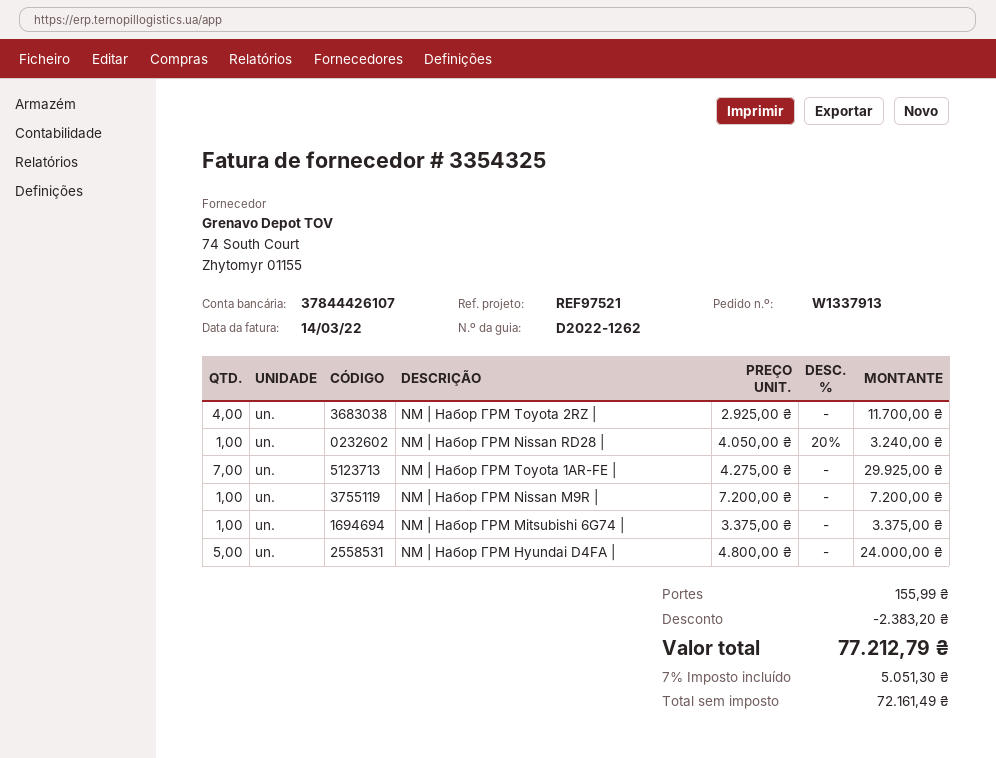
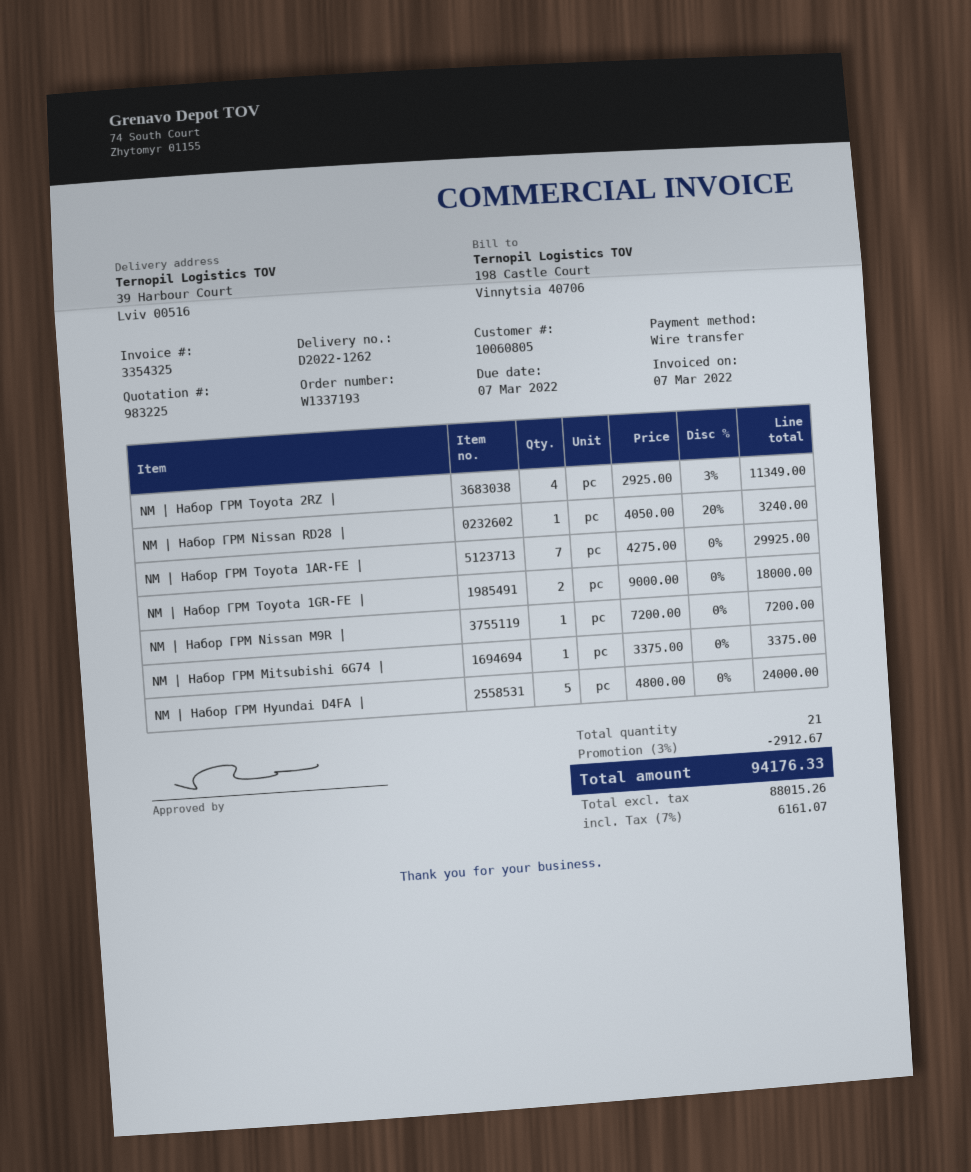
order number: W1337913 -> W1337193
invoice date: 2022-03-14 -> 2022-03-07
NM | Набор ГРМ Toyota 2RZ |: 4 x 2925.00 = 11700.00 -> 4 x 2925.00 - 3% = 11349.00
NM | Набор ГРМ Toyota 1GR-FE |: none -> 2 x 9000.00 = 18000.00
discount: 2383.20 -> 2912.67
shipping: 155.99 -> none
net: 72161.49 -> 88015.26
tax: 7% = 5051.30 -> 7% = 6161.07
total: 77212.79 -> 94176.33

